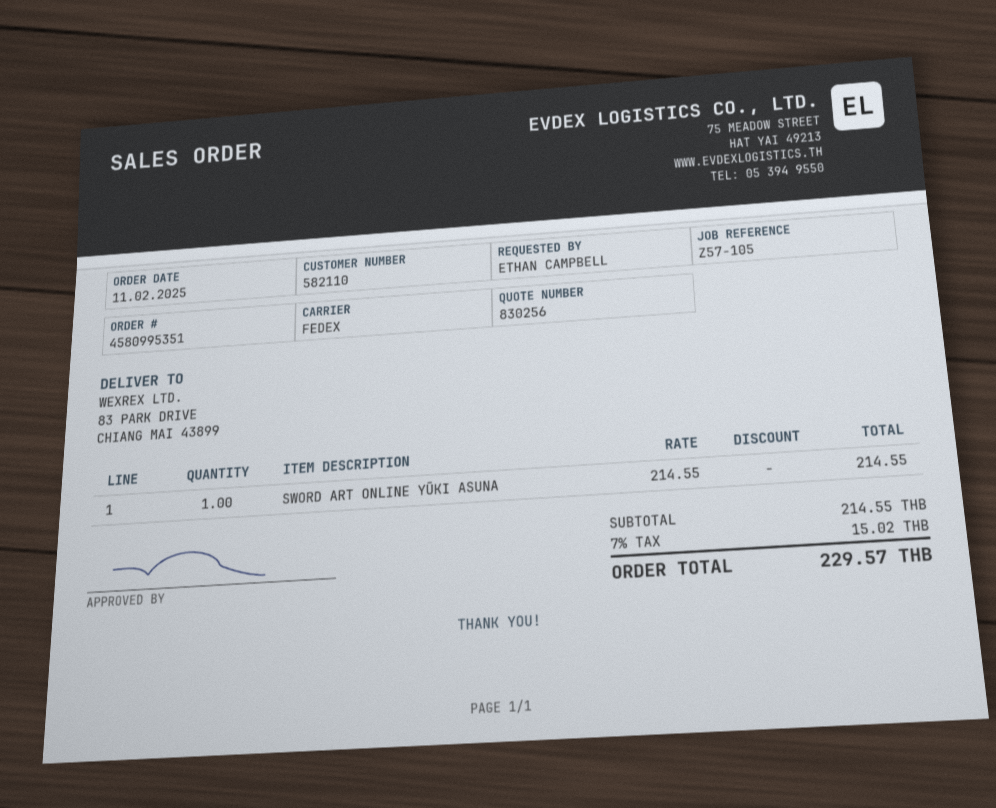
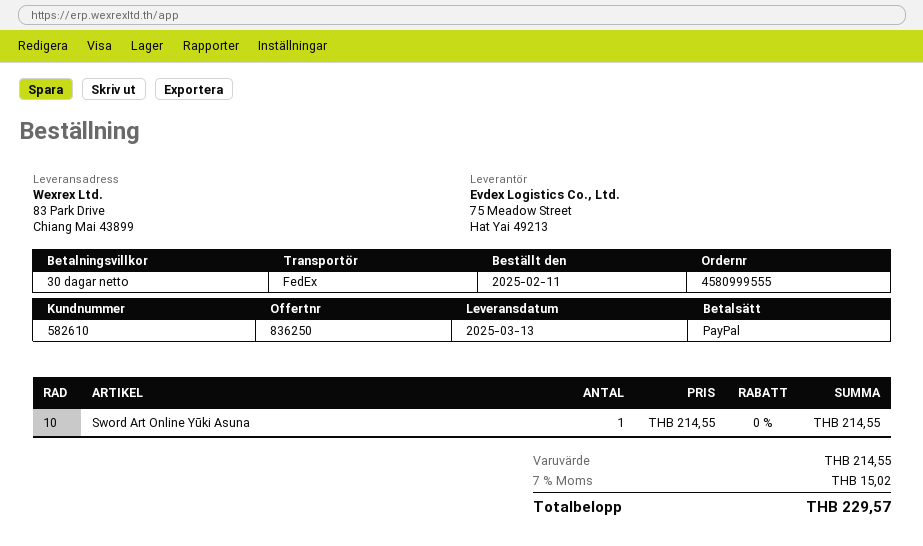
quote number: 830256 -> 836250
order number: 4580995351 -> 4580999555
customer number: 582110 -> 582610

